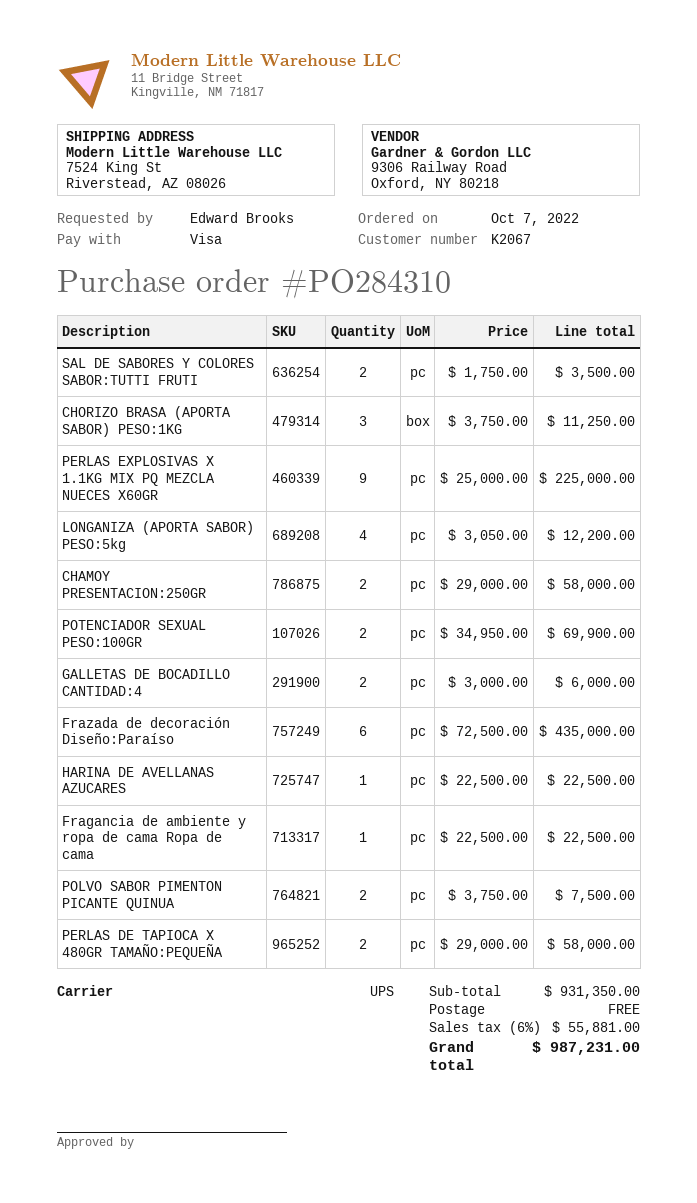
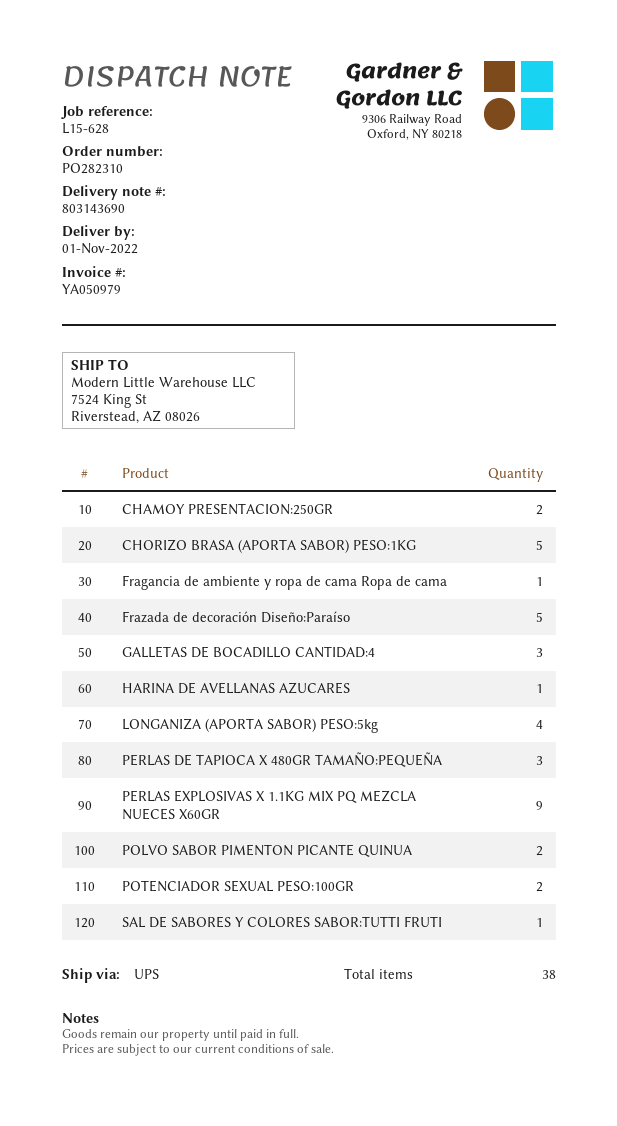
order number: PO284310 -> PO282310
SAL DE SABORES Y COLORES SABOR:TUTTI FRUTI: 2 -> 1
CHORIZO BRASA (APORTA SABOR) PESO:1KG: 3 -> 5
GALLETAS DE BOCADILLO CANTIDAD:4: 2 -> 3
Frazada de decoración Diseño:Paraíso: 6 -> 5
PERLAS DE TAPIOCA X 480GR TAMAÑO:PEQUEÑA: 2 -> 3

